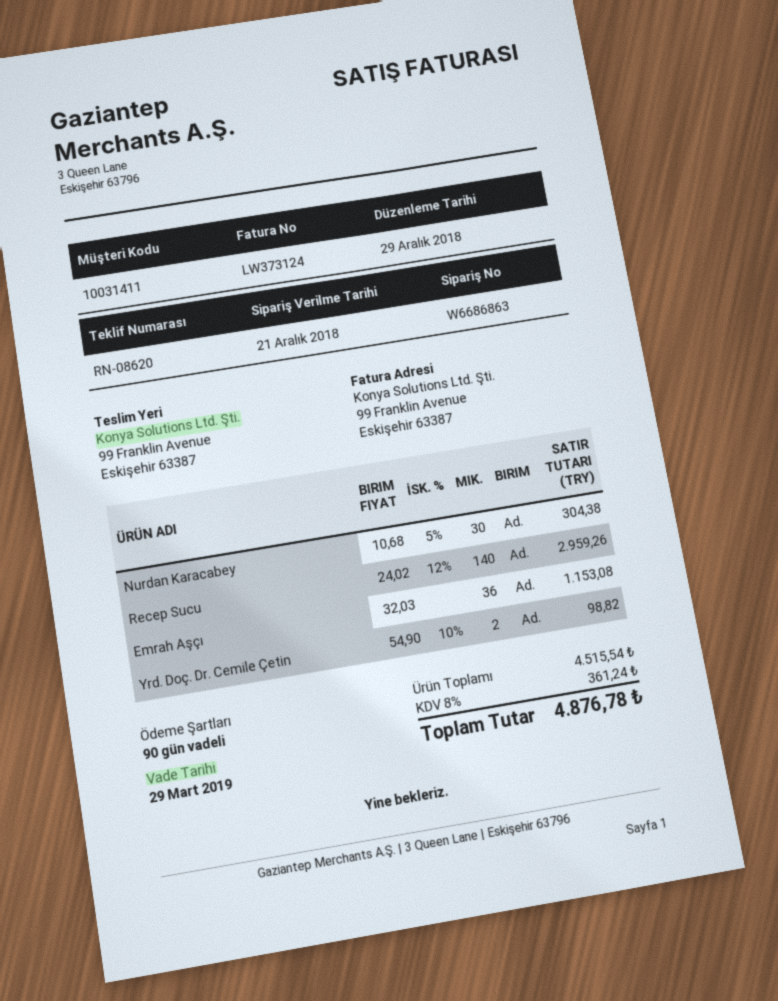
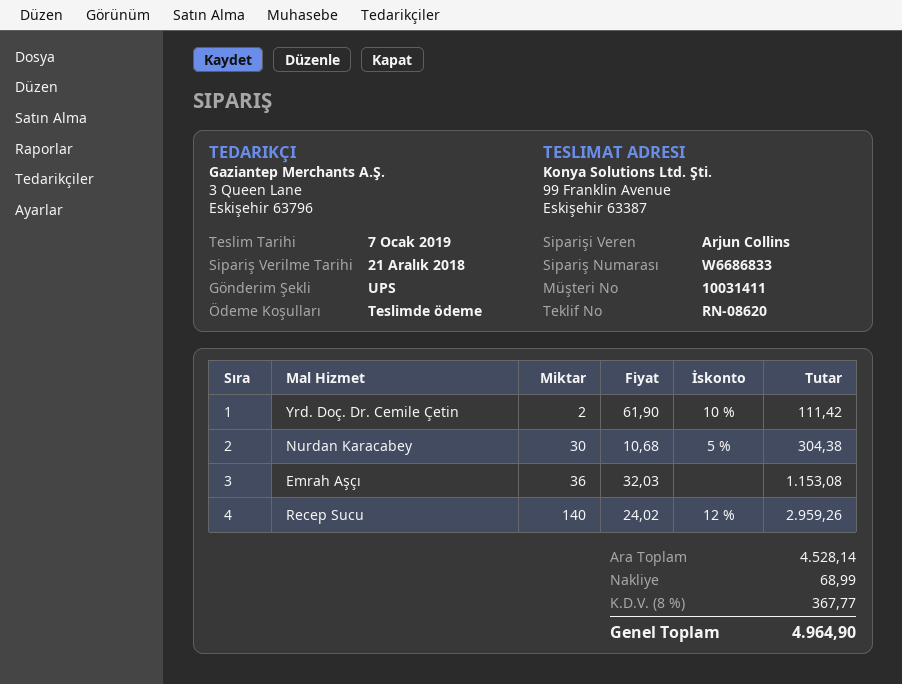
order number: W6686863 -> W6686833
payment terms: 90 days -> on receipt
Yrd. Doç. Dr. Cemile Çetin: 2 x 54.90 - 10% = 98.82 -> 2 x 61.90 - 10% = 111.42
subtotal: 4515.54 -> 4528.14
shipping: none -> 68.99
tax: 8% = 361.24 -> 8% = 367.77
total: 4876.78 -> 4964.90

